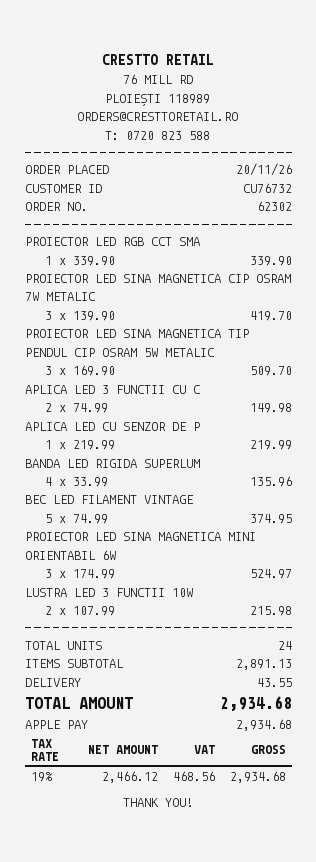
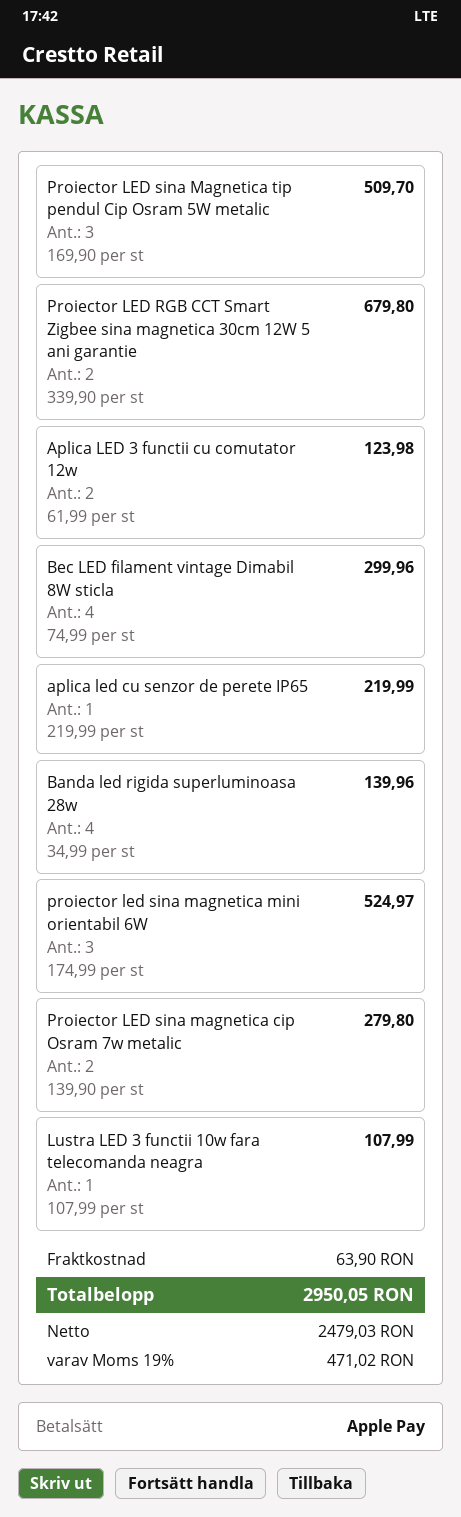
PROIECTOR LED RGB CCT SMA: 1 x 339.90 = 339.90 -> 2 x 339.90 = 679.80
PROIECTOR LED SINA MAGNETICA CIP OSRAM 7W METALIC: 3 x 139.90 = 419.70 -> 2 x 139.90 = 279.80
APLICA LED 3 FUNCTII CU C: 2 x 74.99 = 149.98 -> 2 x 61.99 = 123.98
BANDA LED RIGIDA SUPERLUM: 4 x 33.99 = 135.96 -> 4 x 34.99 = 139.96
BEC LED FILAMENT VINTAGE: 5 x 74.99 = 374.95 -> 4 x 74.99 = 299.96
LUSTRA LED 3 FUNCTII 10W: 2 x 107.99 = 215.98 -> 1 x 107.99 = 107.99
shipping: 43.55 -> 63.90
net: 2466.12 -> 2479.03
tax: 19% = 468.56 -> 19% = 471.02
total: 2934.68 -> 2950.05

